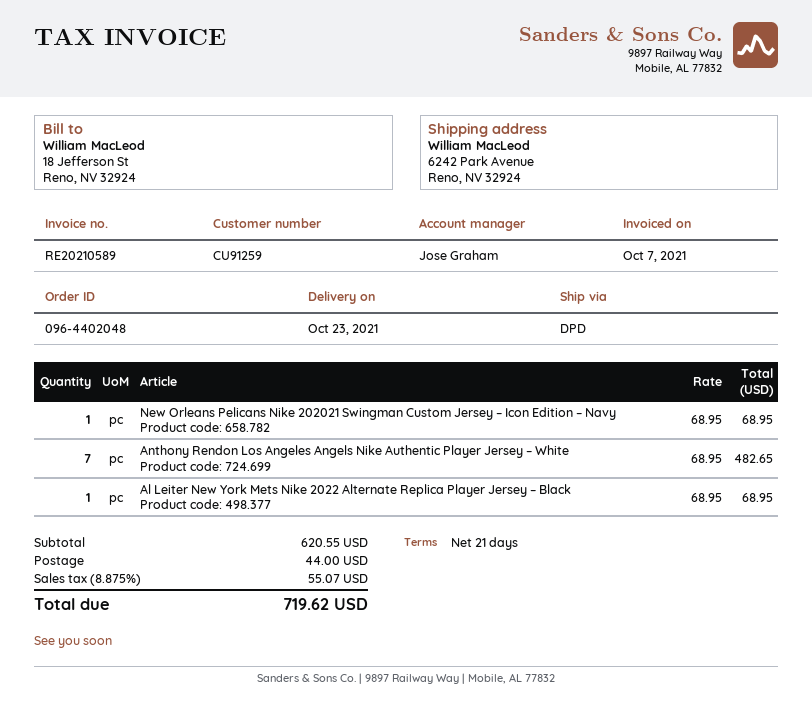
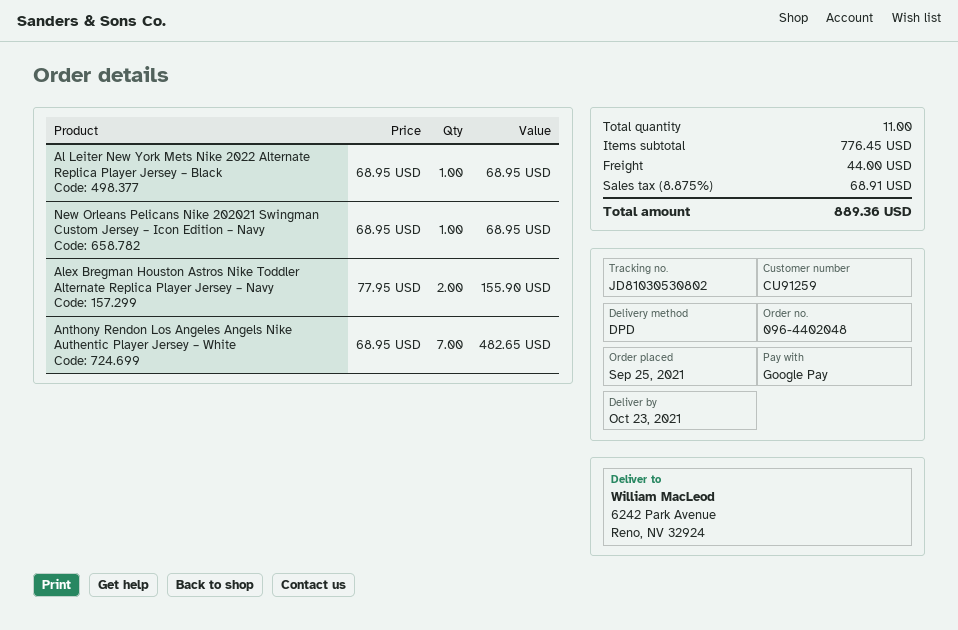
Alex Bregman Houston Astros Nike Toddler Alternate Replica Player Jersey – Navy: none -> 2 x 77.95 = 155.90
subtotal: 620.55 -> 776.45
tax: 8.875% = 55.07 -> 8.875% = 68.91
total: 719.62 -> 889.36

